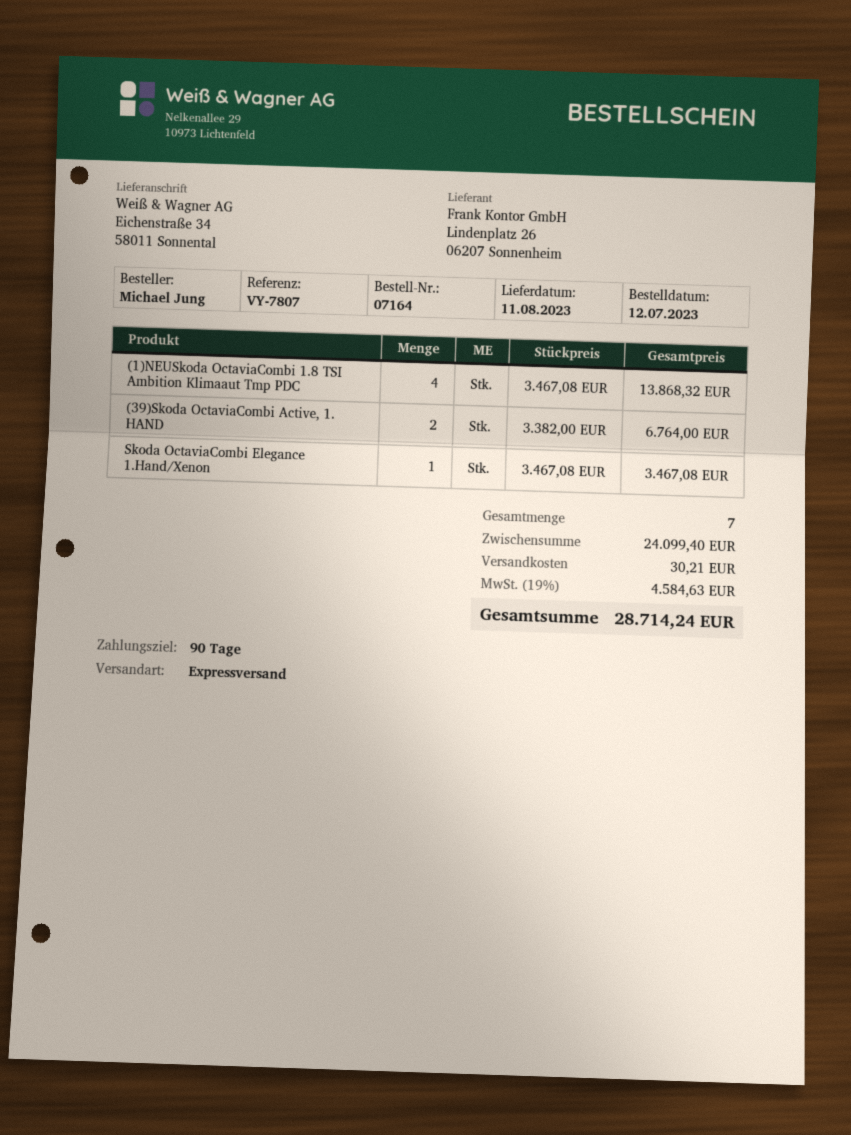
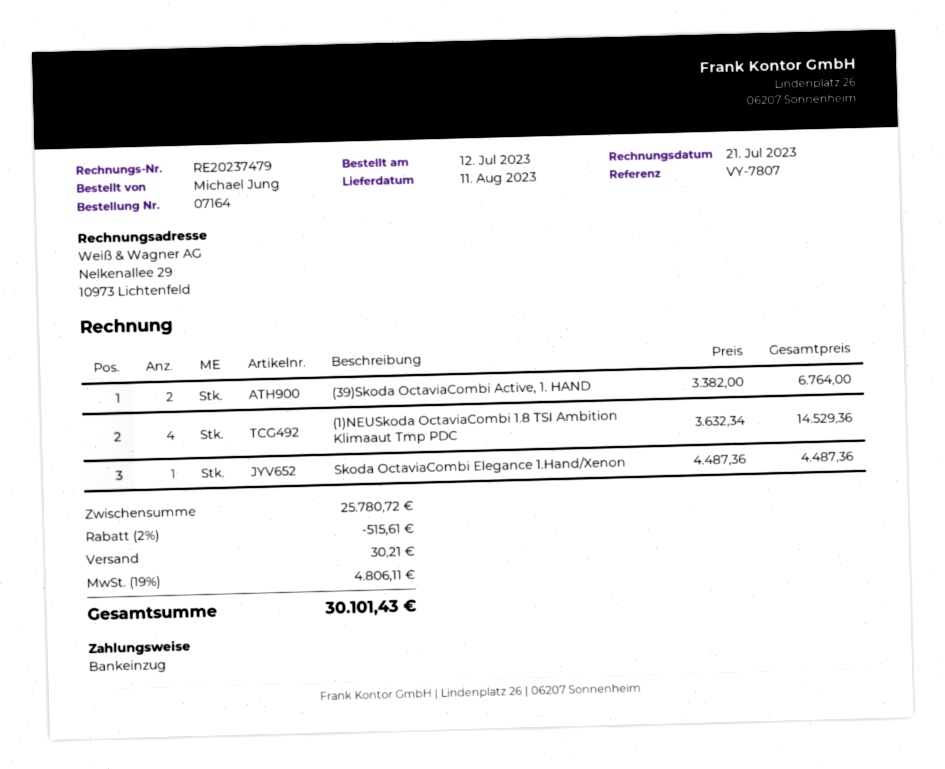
(1)NEUSkoda OctaviaCombi 1.8 TSI Ambition Klimaaut Tmp PDC: 4 x 3467.08 = 13868.32 -> 4 x 3632.34 = 14529.36
Skoda OctaviaCombi Elegance 1.Hand/Xenon: 1 x 3467.08 = 3467.08 -> 1 x 4487.36 = 4487.36
subtotal: 24099.40 -> 25780.72
discount: none -> 2% = 515.61
tax: 19% = 4584.63 -> 19% = 4806.11
total: 28714.24 -> 30101.43

